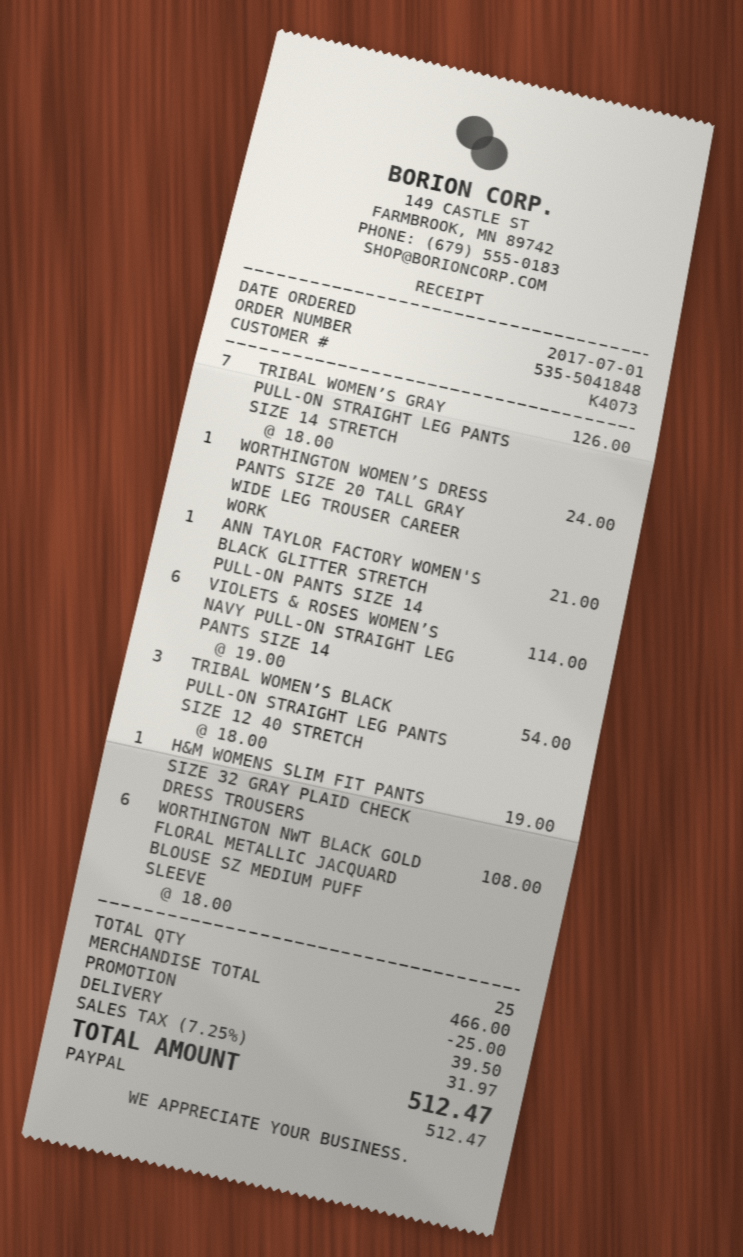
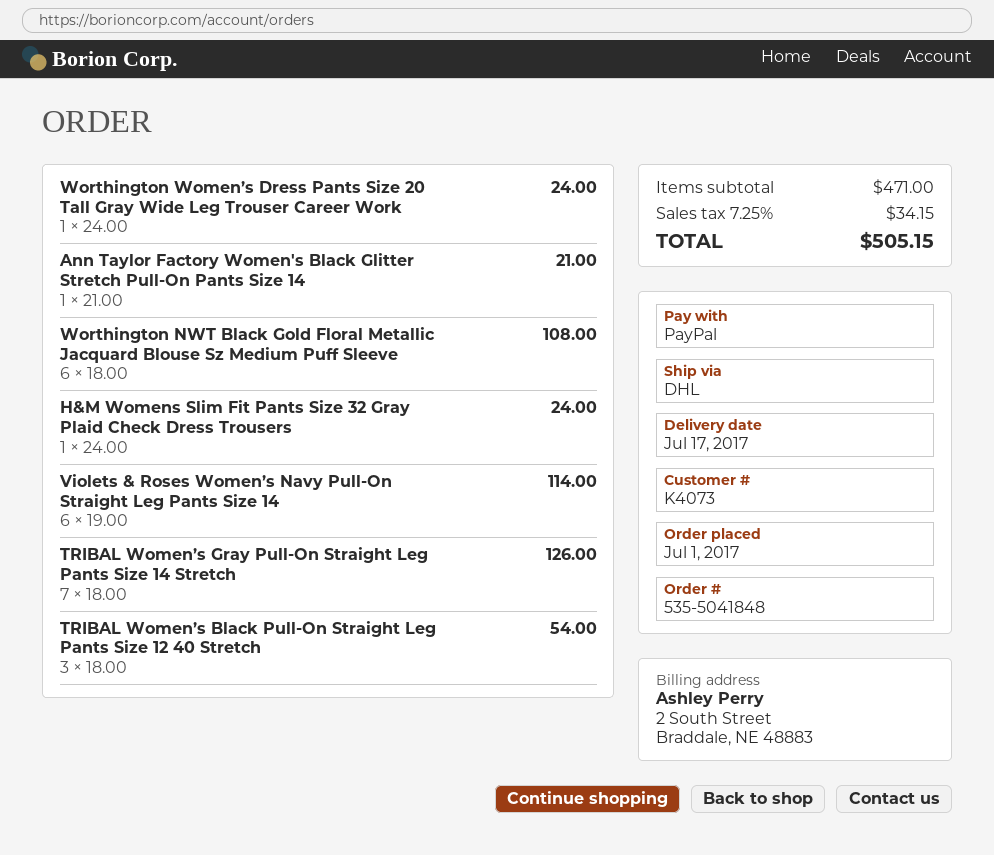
H&M WOMENS SLIM FIT PANTS SIZE 32 GRAY PLAID CHECK DRESS TROUSERS: 1 x 19.00 = 19.00 -> 1 x 24.00 = 24.00
subtotal: 466.00 -> 471.00
discount: 25.00 -> none
shipping: 39.50 -> none
tax: 7.25% = 31.97 -> 7.25% = 34.15
total: 512.47 -> 505.15

